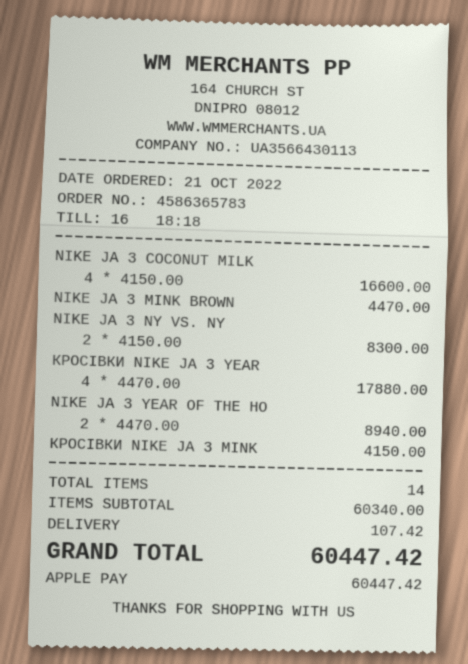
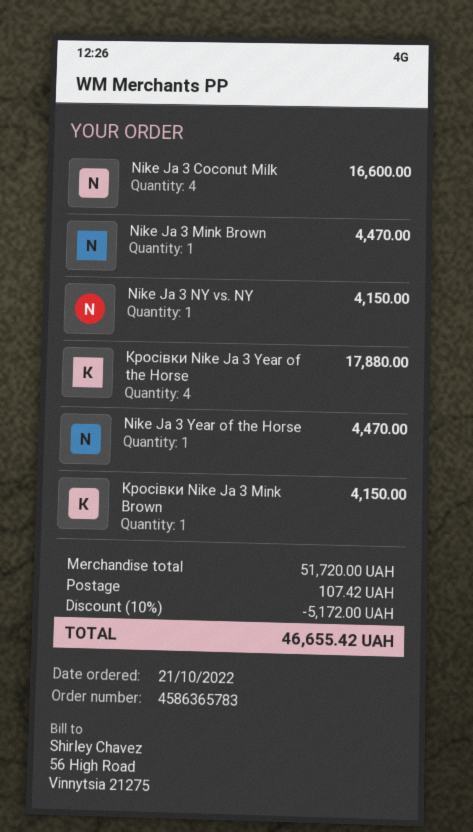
NIKE JA 3 NY VS. NY: 2 for 8300.00 -> 1 for 4150.00
NIKE JA 3 YEAR OF THE HO: 2 for 8940.00 -> 1 for 4470.00
subtotal: 60340.00 -> 51720.00
discount: none -> 10% = 5172.00
total: 60447.42 -> 46655.42

